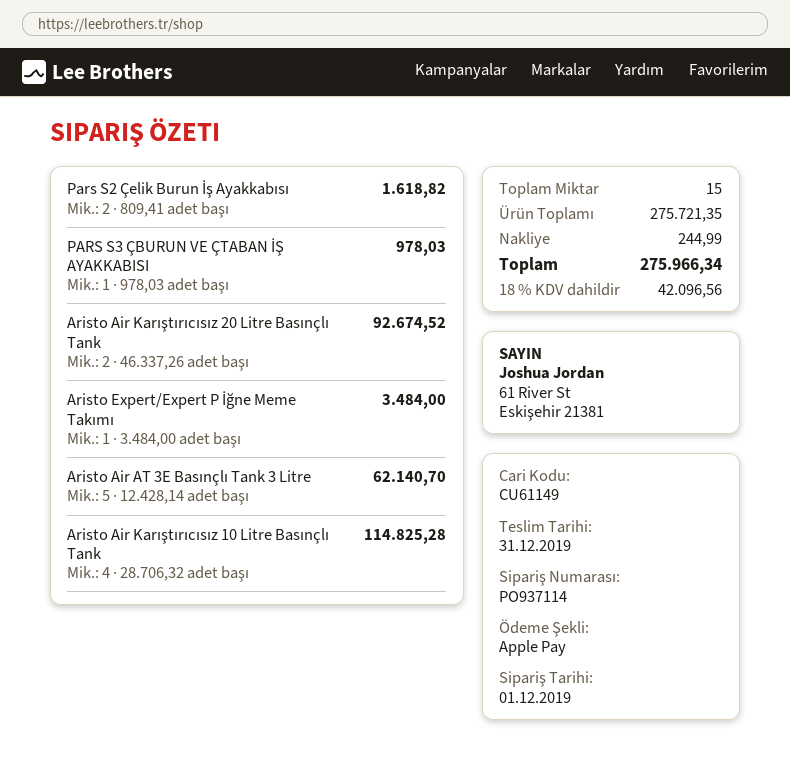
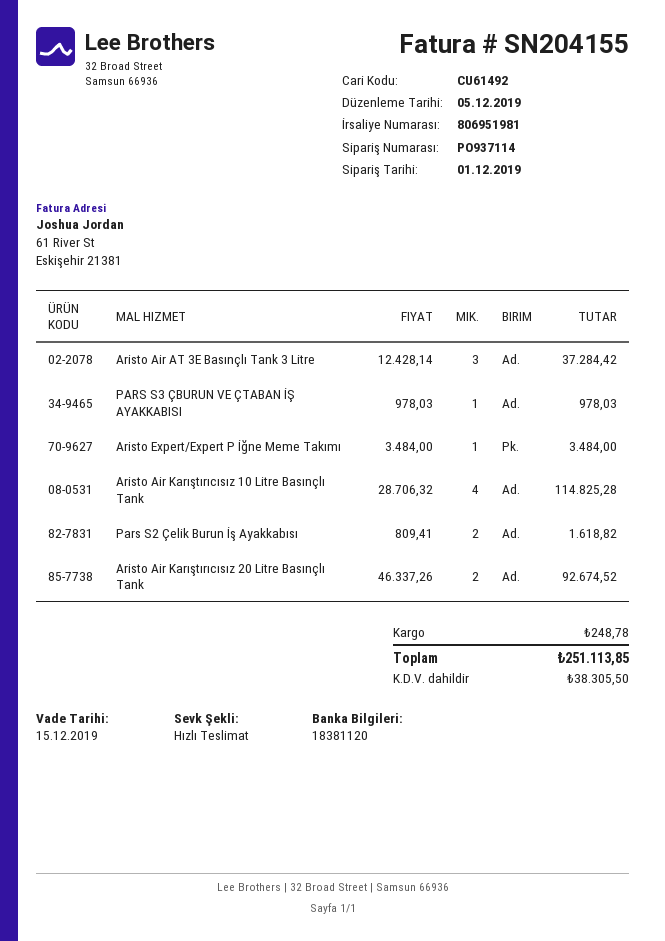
customer number: CU61149 -> CU61492
Aristo Air AT 3E Basınçlı Tank 3 Litre: 5 x 12428.14 = 62140.70 -> 3 x 12428.14 = 37284.42
shipping: 244.99 -> 248.78
tax: 42096.56 -> 38305.50
total: 275966.34 -> 251113.85

